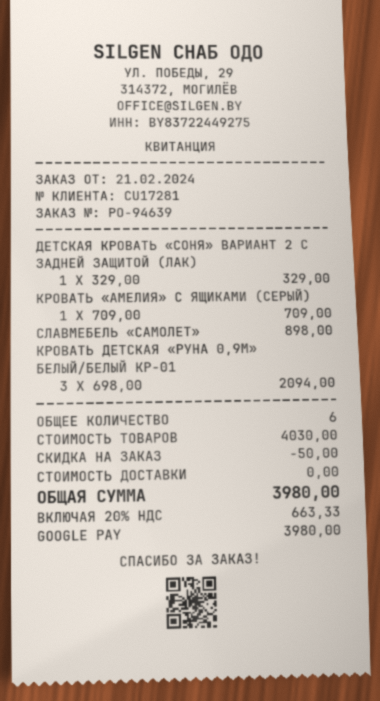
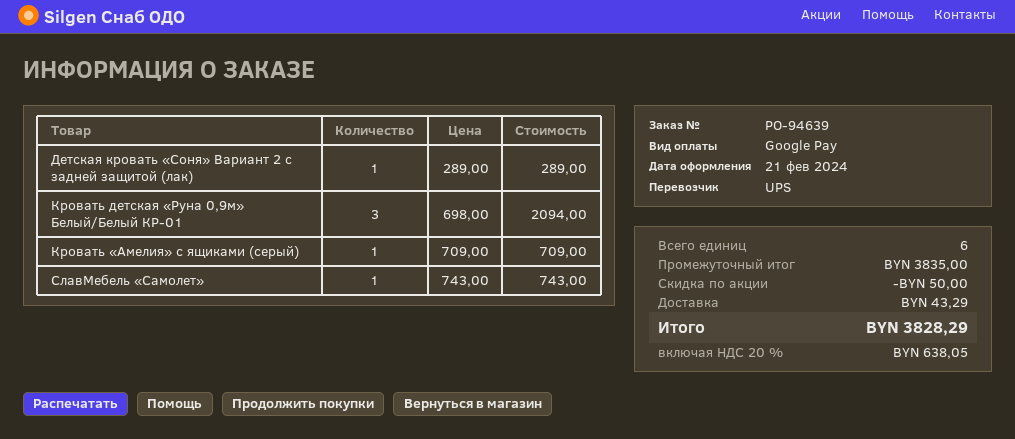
ДЕТСКАЯ КРОВАТЬ «СОНЯ» ВАРИАНТ 2 С ЗАДНЕЙ ЗАЩИТОЙ (ЛАК): 1 x 329.00 = 329.00 -> 1 x 289.00 = 289.00
СЛАВМЕБЕЛЬ «САМОЛЕТ»: 1 x 898.00 = 898.00 -> 1 x 743.00 = 743.00
subtotal: 4030.00 -> 3835.00
shipping: 0.00 -> 43.29
tax: 20% = 663.33 -> 20% = 638.05
total: 3980.00 -> 3828.29

